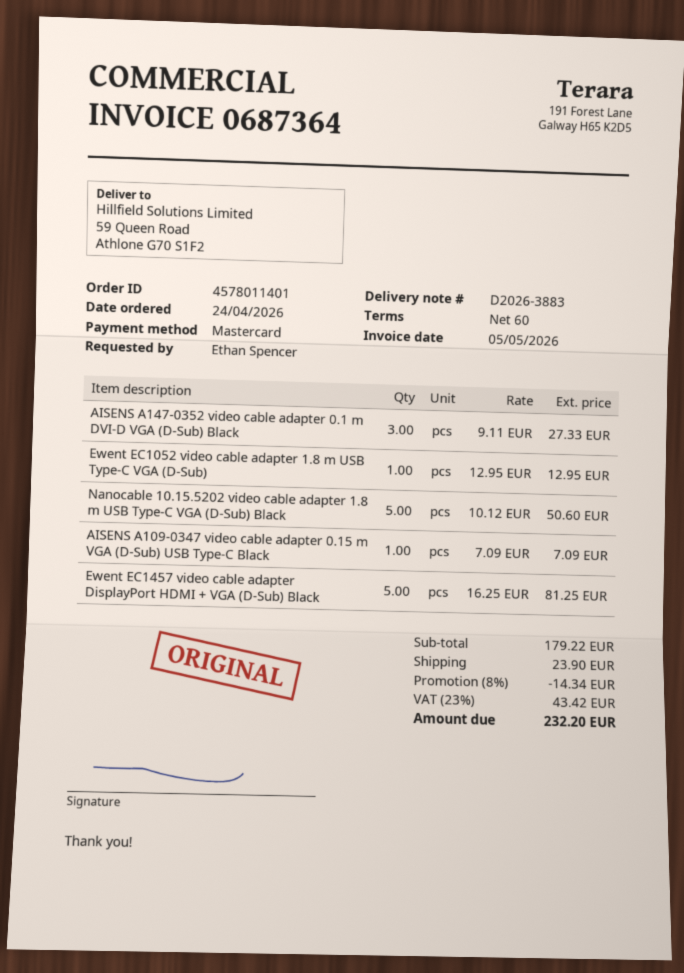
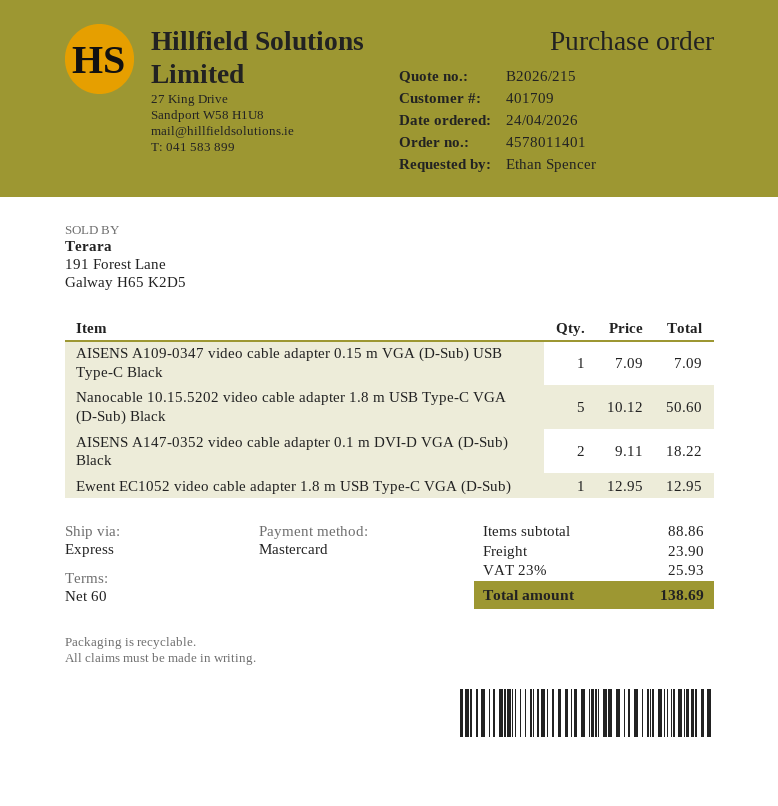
AISENS A147-0352 video cable adapter 0.1 m DVI-D VGA (D-Sub) Black: 3 x 9.11 = 27.33 -> 2 x 9.11 = 18.22
Ewent EC1457 video cable adapter DisplayPort HDMI + VGA (D-Sub) Black: 5 x 16.25 = 81.25 -> none
subtotal: 179.22 -> 88.86
discount: 8% = 14.34 -> none
tax: 23% = 43.42 -> 23% = 25.93
total: 232.20 -> 138.69

